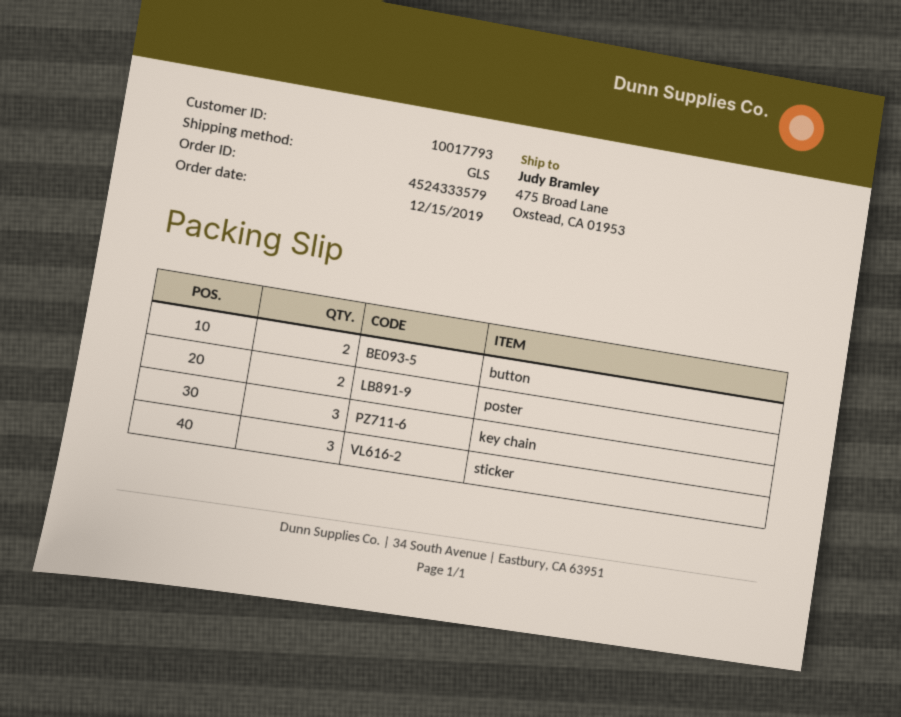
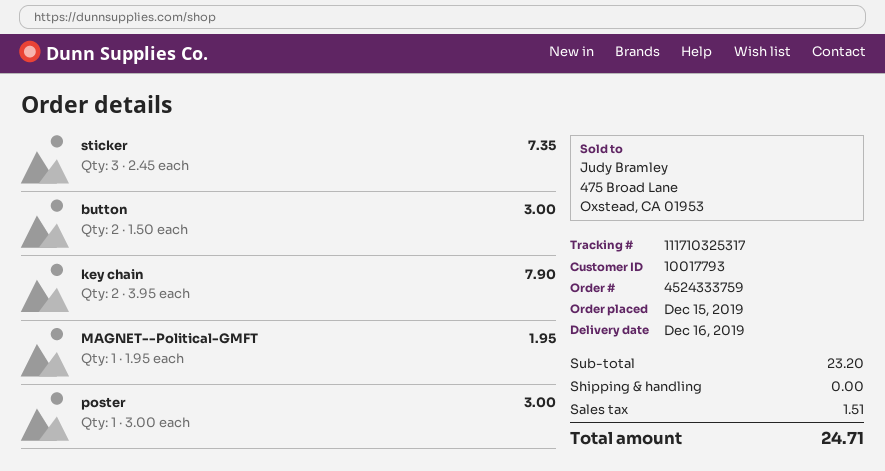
order number: 4524333579 -> 4524333759
poster: 2 -> 1
key chain: 3 -> 2
MAGNET--Political-GMFT: none -> 1

